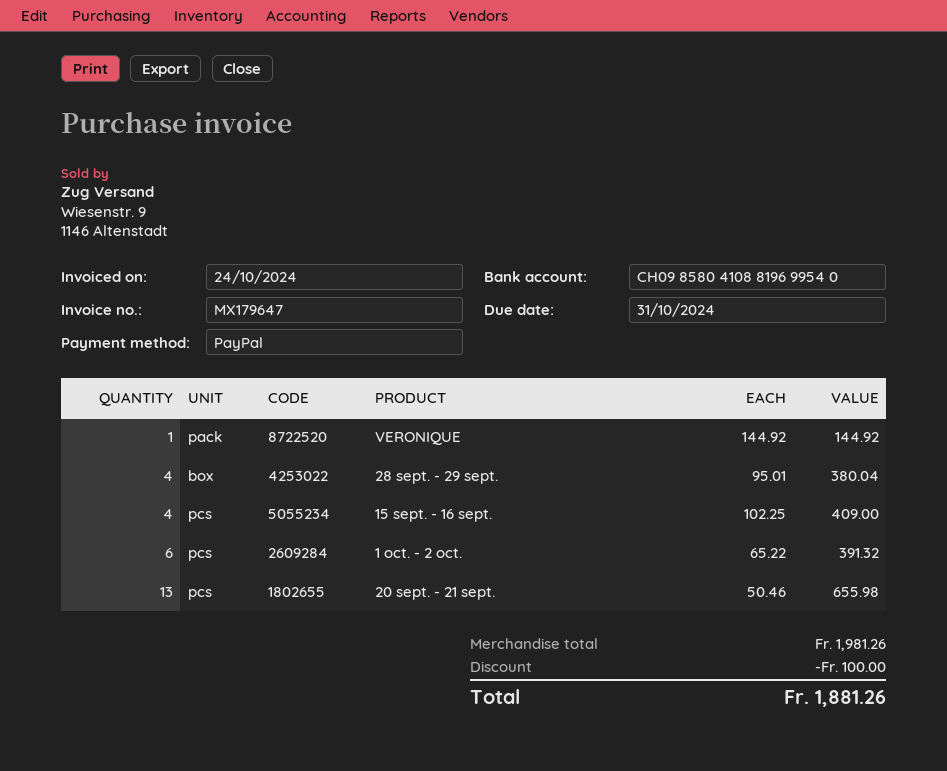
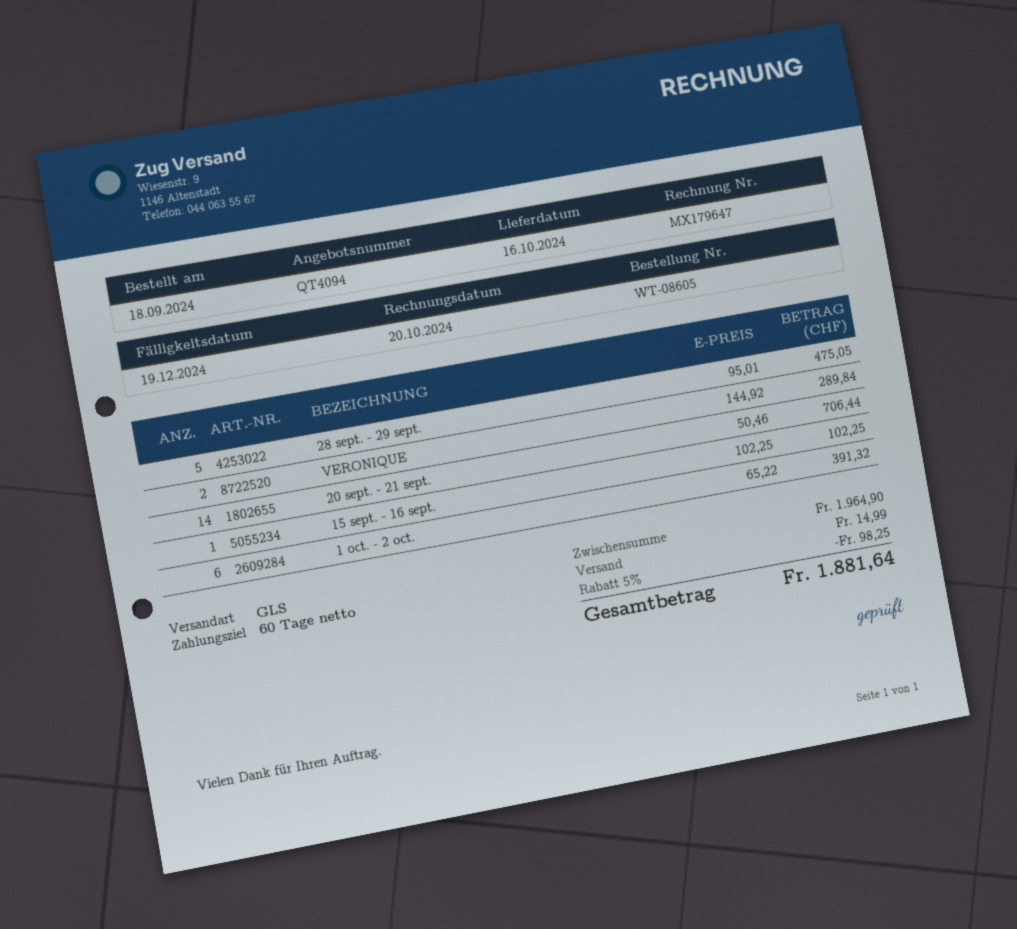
invoice date: 2024-10-24 -> 2024-10-20
due date: 2024-10-31 -> 2024-12-19
VERONIQUE: 1 x 144.92 = 144.92 -> 2 x 144.92 = 289.84
28 sept. - 29 sept.: 4 x 95.01 = 380.04 -> 5 x 95.01 = 475.05
15 sept. - 16 sept.: 4 x 102.25 = 409.00 -> 1 x 102.25 = 102.25
20 sept. - 21 sept.: 13 x 50.46 = 655.98 -> 14 x 50.46 = 706.44
subtotal: 1981.26 -> 1964.90
discount: 100.00 -> 98.25
shipping: none -> 14.99
total: 1881.26 -> 1881.64

